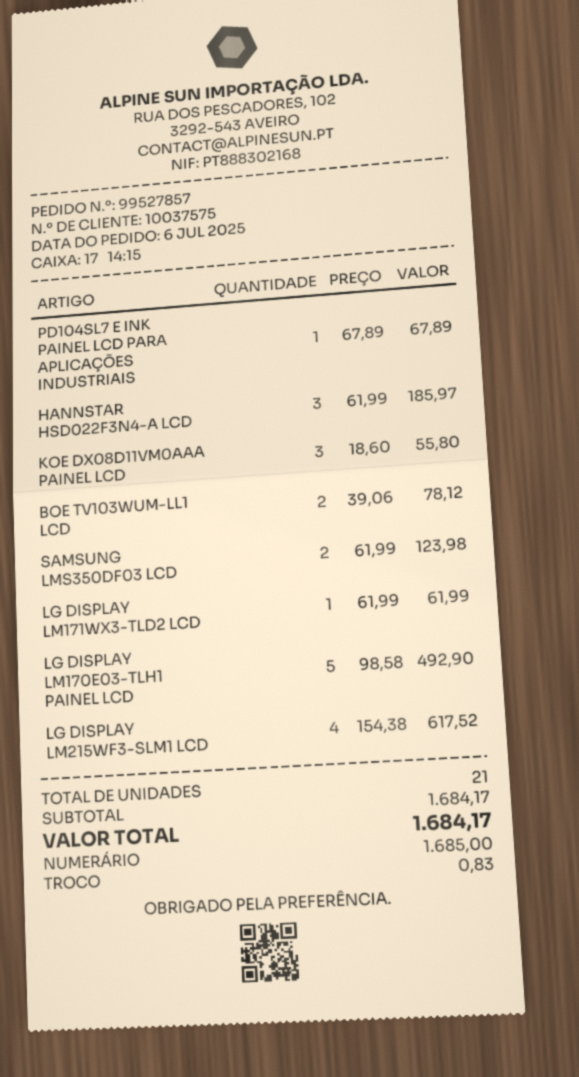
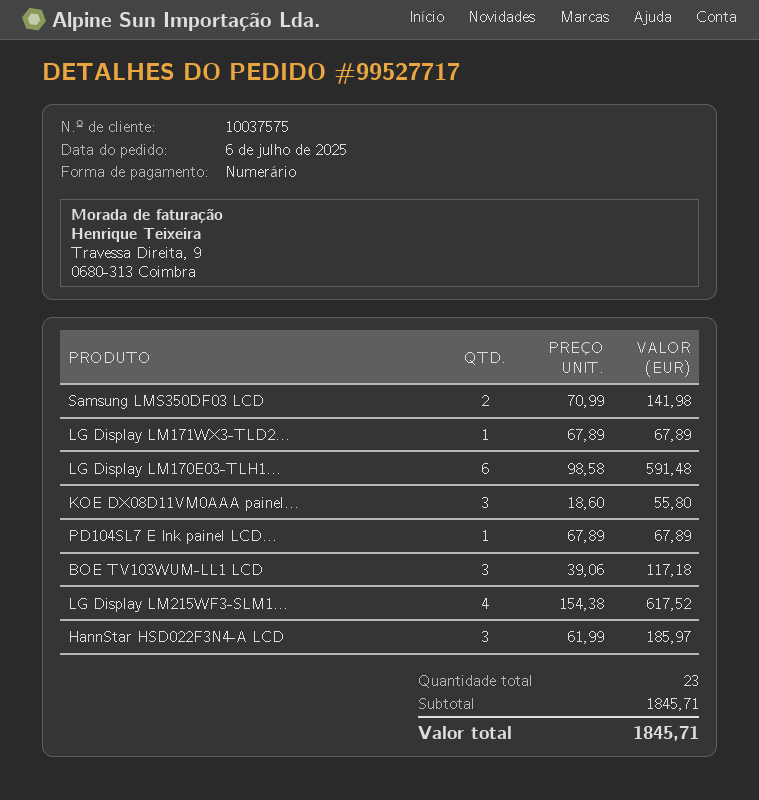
order number: 99527857 -> 99527717
BOE TV103WUM-LL1 LCD: 2 x 39.06 = 78.12 -> 3 x 39.06 = 117.18
SAMSUNG LMS350DF03 LCD: 2 x 61.99 = 123.98 -> 2 x 70.99 = 141.98
LG DISPLAY LM171WX3-TLD2 LCD: 1 x 61.99 = 61.99 -> 1 x 67.89 = 67.89
LG DISPLAY LM170E03-TLH1 PAINEL LCD: 5 x 98.58 = 492.90 -> 6 x 98.58 = 591.48
total quantity: 21 -> 23
subtotal: 1684.17 -> 1845.71
total: 1684.17 -> 1845.71

